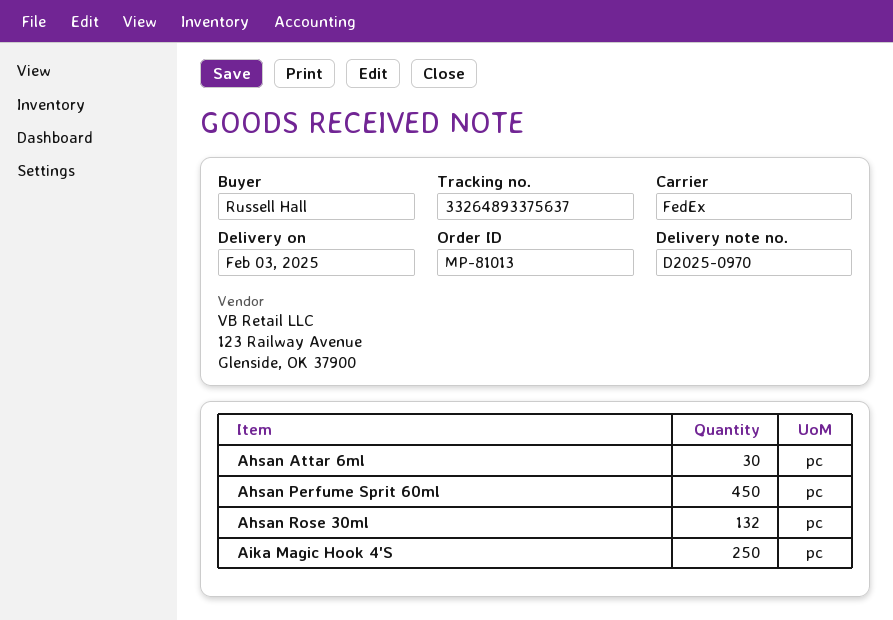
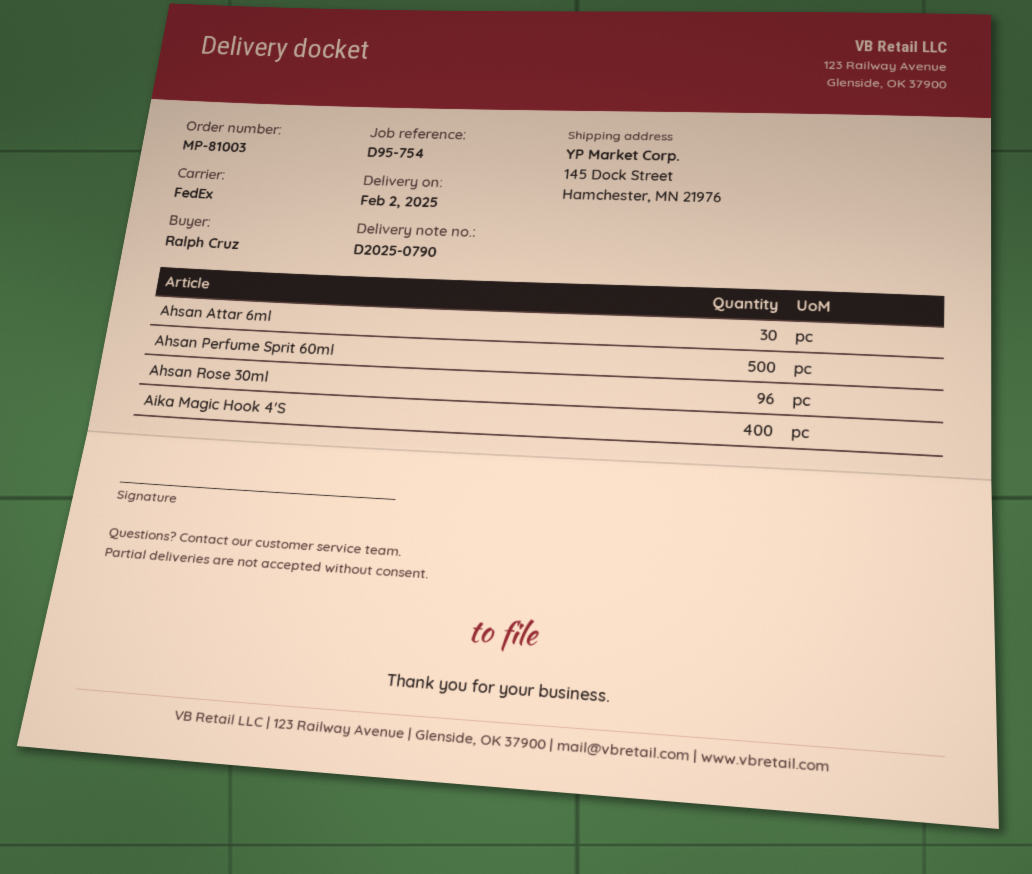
order number: MP-81013 -> MP-81003
delivery note number: D2025-0970 -> D2025-0790
delivery date: 2025-02-03 -> 2025-02-02
ordered by: Russell Hall -> Ralph Cruz
Ahsan Perfume Sprit 60ml: 450 -> 500
Ahsan Rose 30ml: 132 -> 96
Aika Magic Hook 4'S: 250 -> 400

